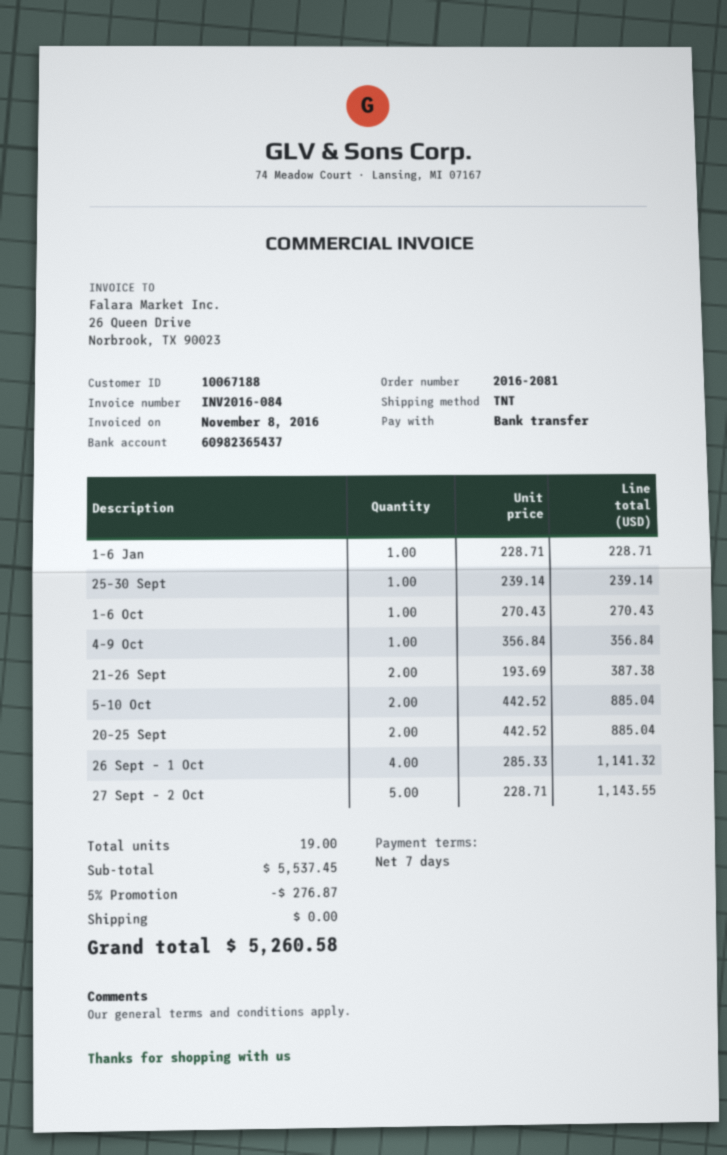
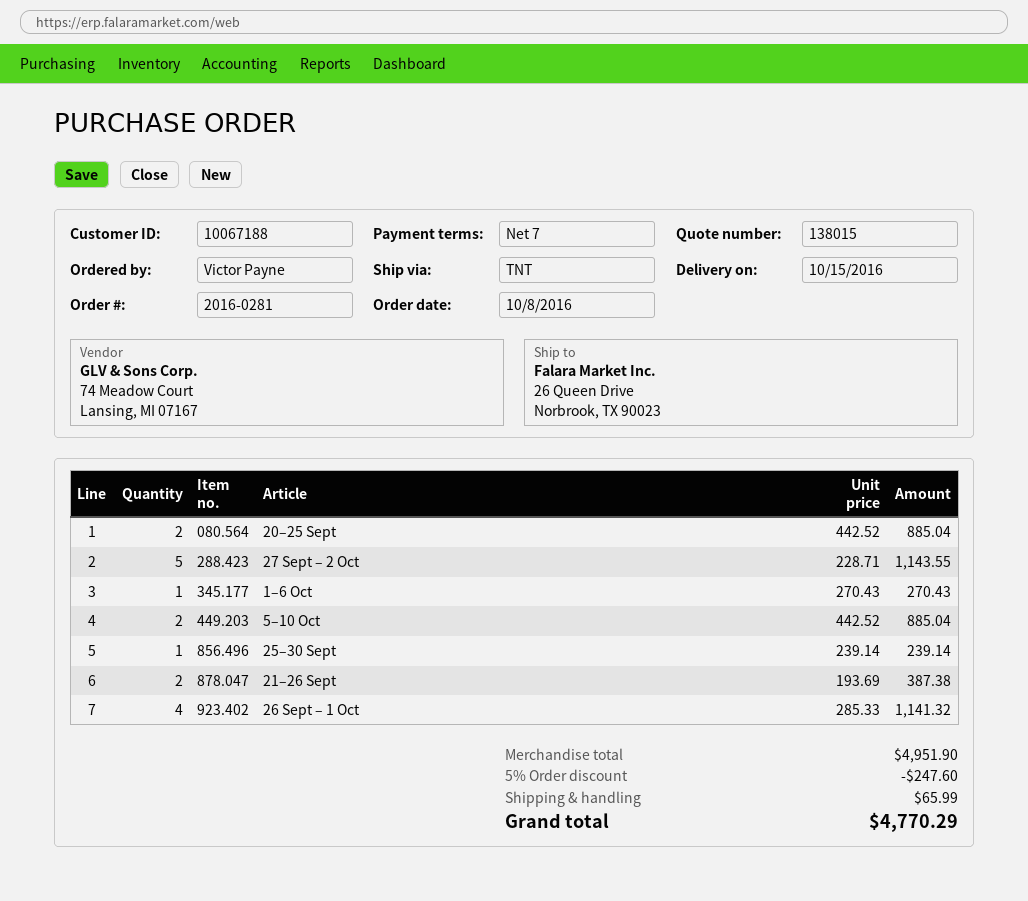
order number: 2016-2081 -> 2016-0281
1–6 Jan: 1 x 228.71 = 228.71 -> none
4–9 Oct: 1 x 356.84 = 356.84 -> none
subtotal: 5537.45 -> 4951.90
discount: 5% = 276.87 -> 5% = 247.60
shipping: 0.00 -> 65.99
total: 5260.58 -> 4770.29

